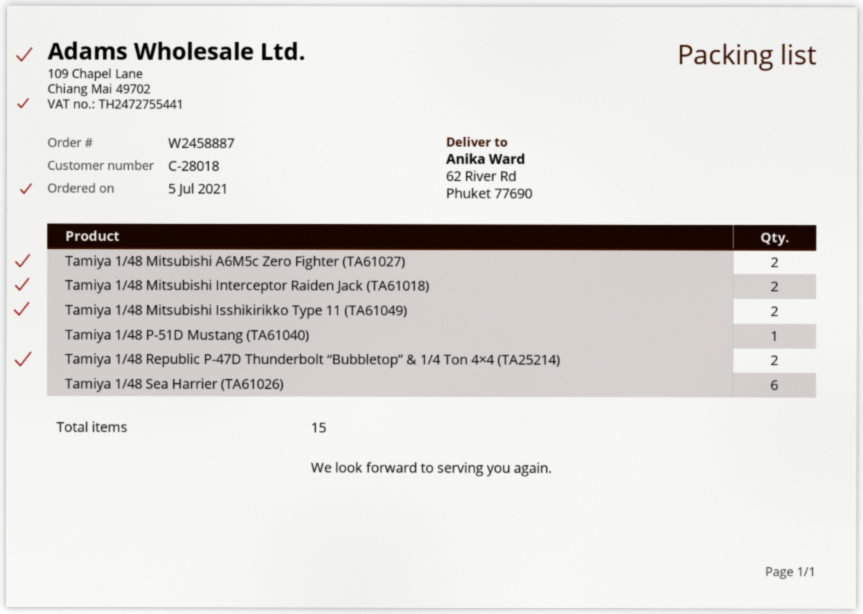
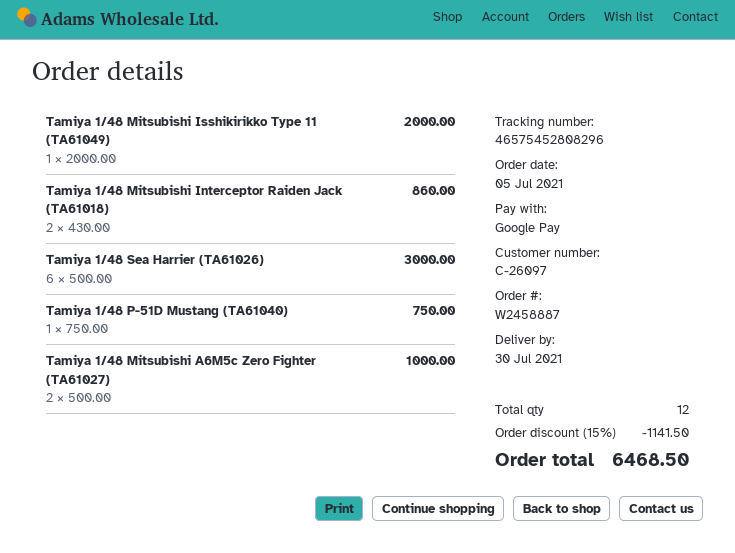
customer number: C-28018 -> C-26097
Tamiya 1/48 Mitsubishi Isshikirikko Type 11 (TA61049): 2 -> 1
Tamiya 1/48 Republic P-47D Thunderbolt “Bubbletop” & 1/4 Ton 4×4 (TA25214): 2 -> none
total quantity: 15 -> 12

